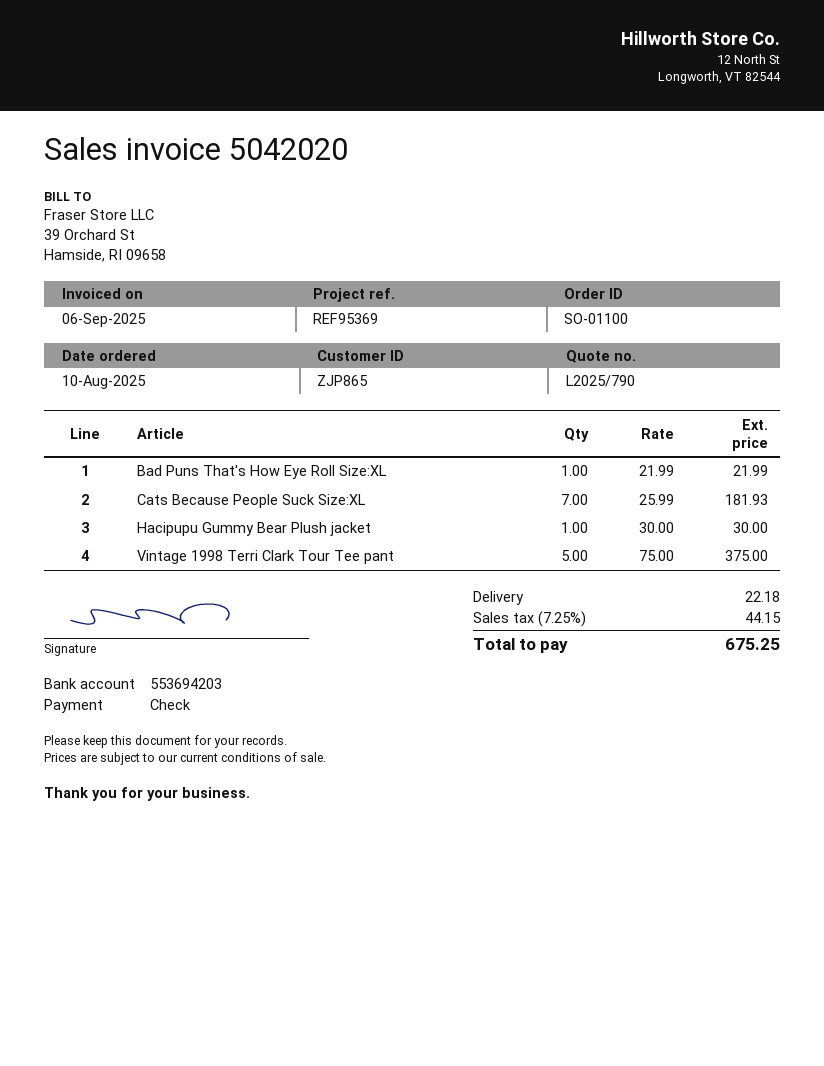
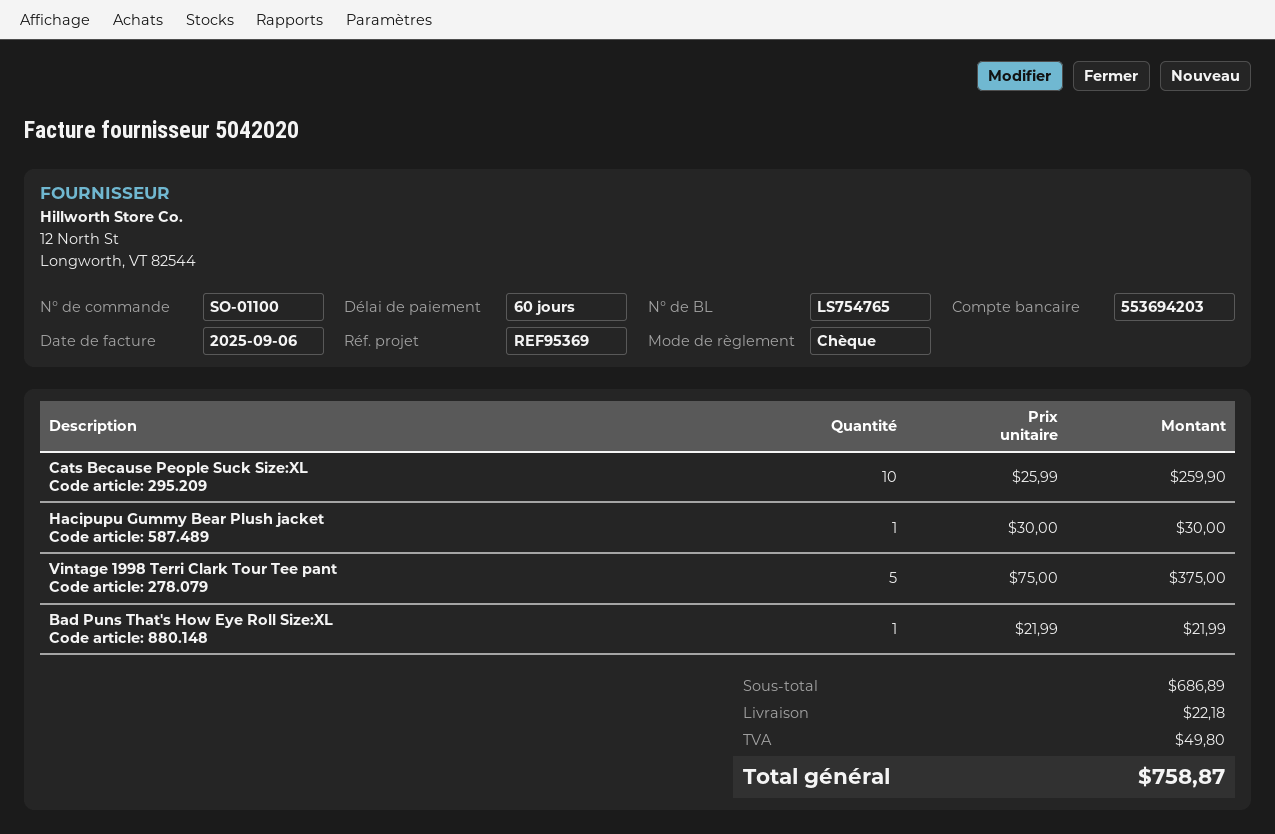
Cats Because People Suck Size:XL: 7 x 25.99 = 181.93 -> 10 x 25.99 = 259.90
tax: 44.15 -> 49.80
total: 675.25 -> 758.87

